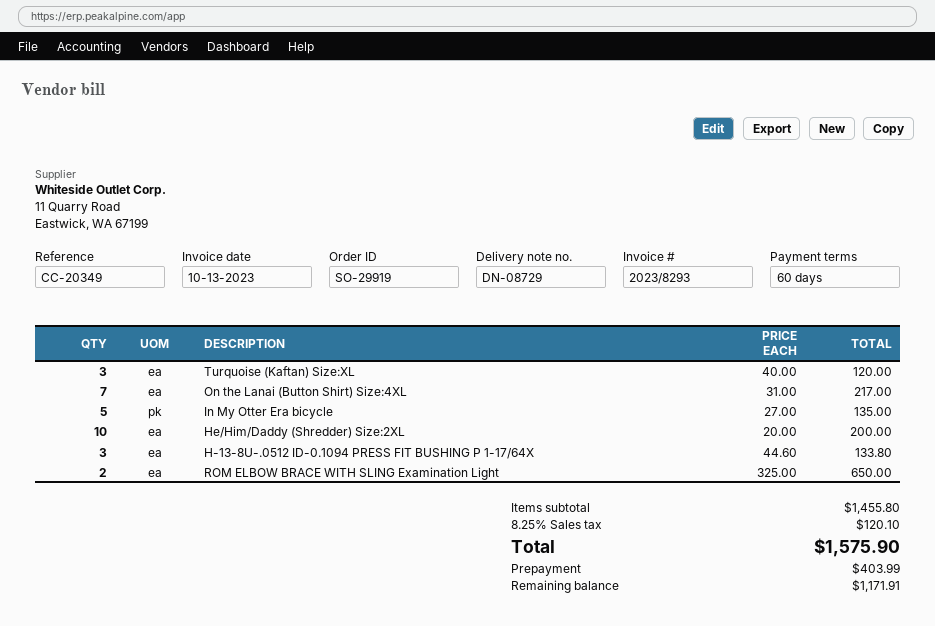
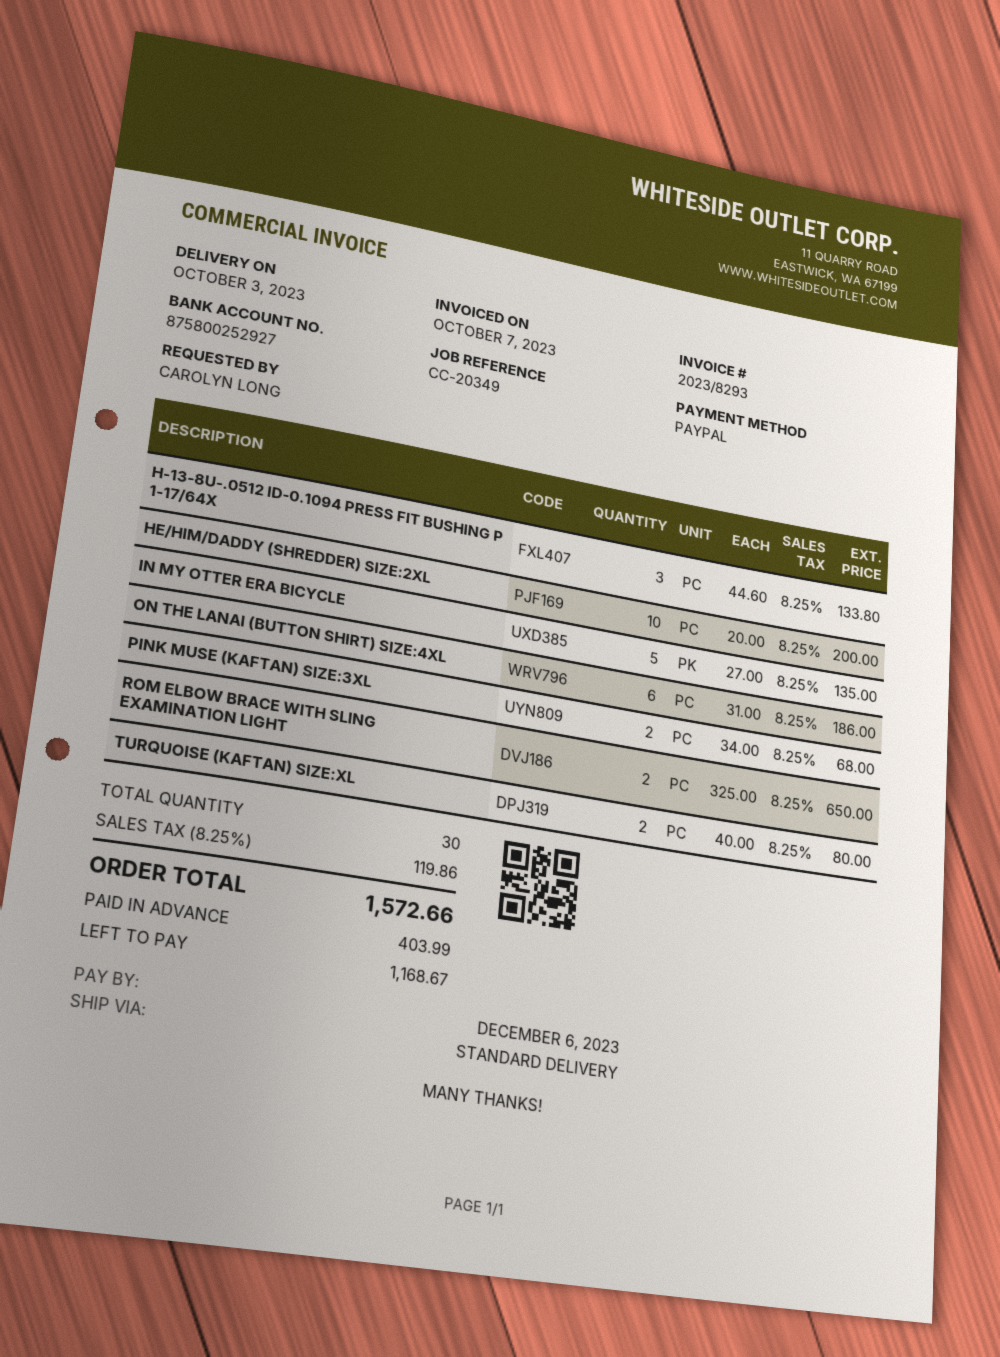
invoice date: 2023-10-13 -> 2023-10-07
Turquoise (Kaftan) Size:XL: 3 x 40.00 = 120.00 -> 2 x 40.00 = 80.00
On the Lanai (Button Shirt) Size:4XL: 7 x 31.00 = 217.00 -> 6 x 31.00 = 186.00
PINK MUSE (KAFTAN) SIZE:3XL: none -> 2 x 34.00 = 68.00
tax: 8.25% = 120.10 -> 8.25% = 119.86
total: 1575.90 -> 1572.66
balance: 1171.91 -> 1168.67

